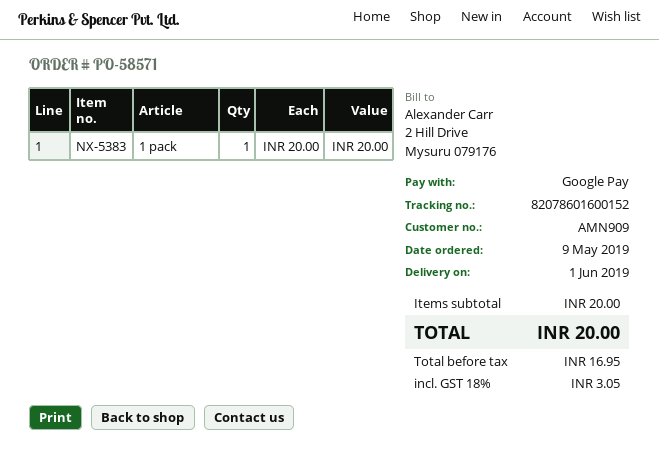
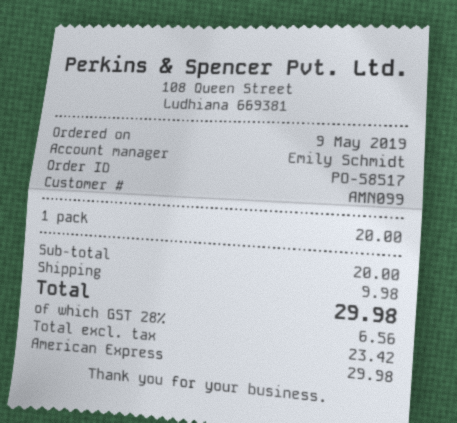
order number: PO-58571 -> PO-58517
customer number: AMN909 -> AMN099
payment method: Google Pay -> American Express
shipping: none -> 9.98
net: 16.95 -> 23.42
tax: 18% = 3.05 -> 28% = 6.56
total: 20.00 -> 29.98

